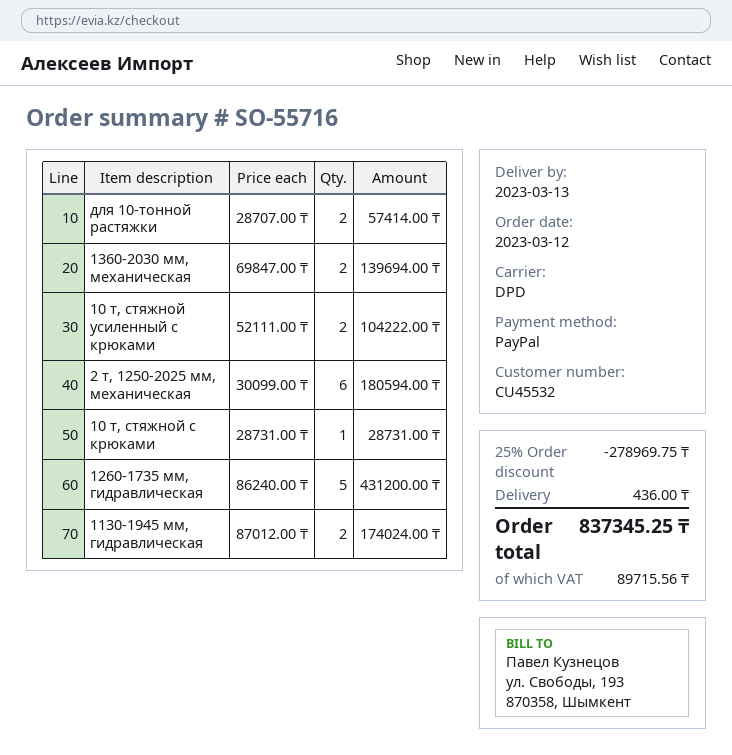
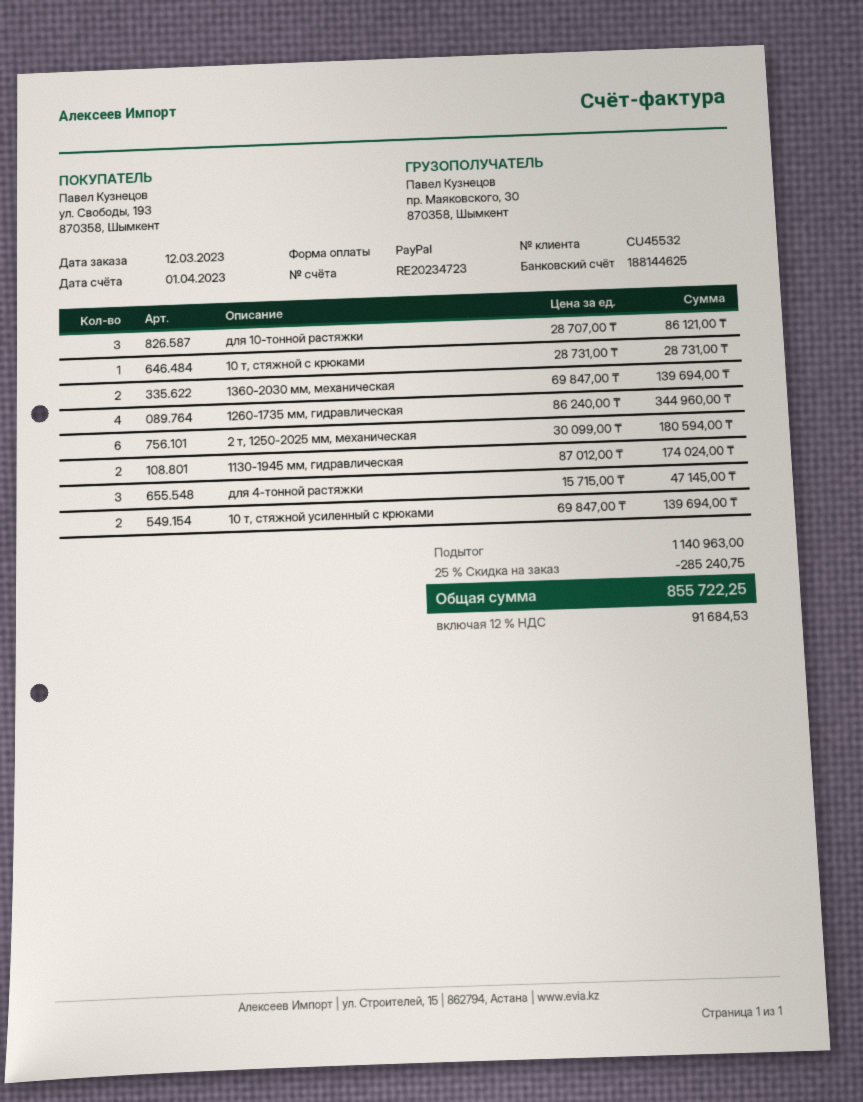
для 10-тонной растяжки: 2 x 28707.00 = 57414.00 -> 3 x 28707.00 = 86121.00
10 т, стяжной усиленный с крюками: 2 x 52111.00 = 104222.00 -> 2 x 69847.00 = 139694.00
1260-1735 мм, гидравлическая: 5 x 86240.00 = 431200.00 -> 4 x 86240.00 = 344960.00
для 4-тонной растяжки: none -> 3 x 15715.00 = 47145.00
discount: 25% = 278969.75 -> 25% = 285240.75
shipping: 436.00 -> none
tax: 89715.56 -> 91684.53
total: 837345.25 -> 855722.25

